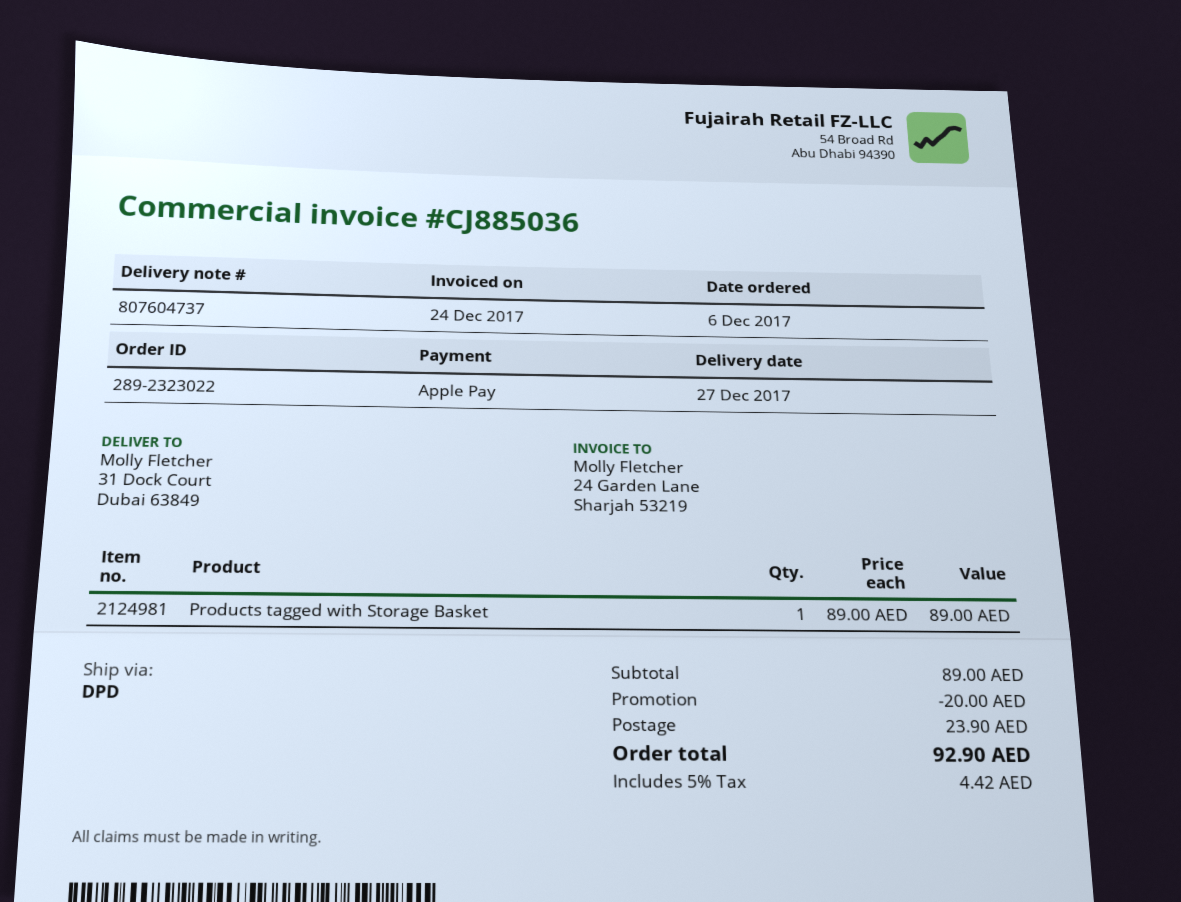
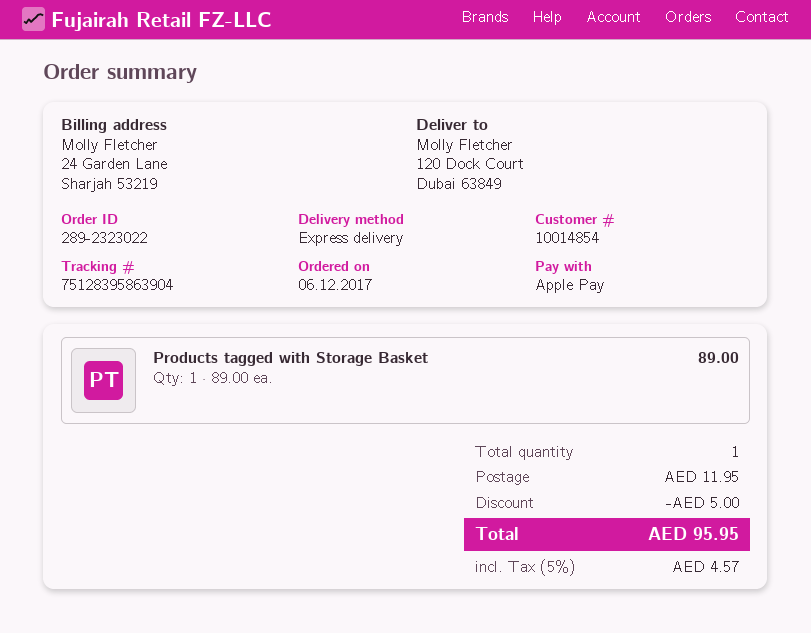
shipping method: DPD -> express
ship to: 31 Dock Court, Dubai 63849 -> 120 Dock Court, Dubai 63849
discount: 20.00 -> 5.00
shipping: 23.90 -> 11.95
tax: 5% = 4.42 -> 5% = 4.57
total: 92.90 -> 95.95

